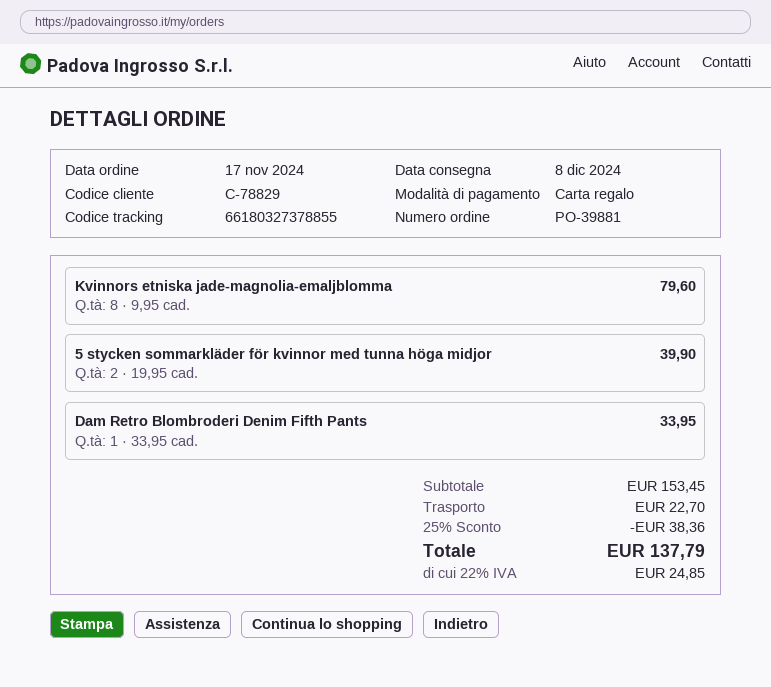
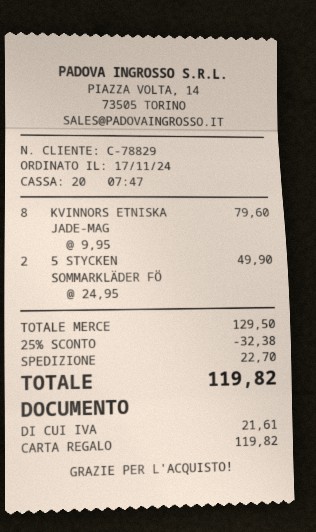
5 stycken sommarkläder för kvinnor med tunna höga midjor: 2 x 19.95 = 39.90 -> 2 x 24.95 = 49.90
Dam Retro Blombroderi Denim Fifth Pants: 1 x 33.95 = 33.95 -> none
subtotal: 153.45 -> 129.50
discount: 25% = 38.36 -> 25% = 32.38
tax: 24.85 -> 21.61
total: 137.79 -> 119.82

